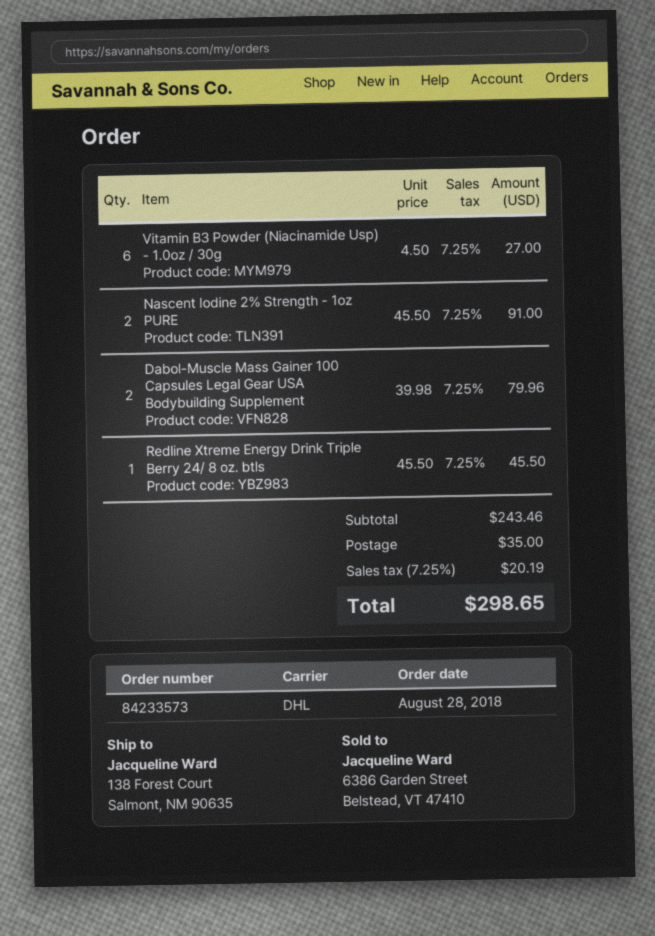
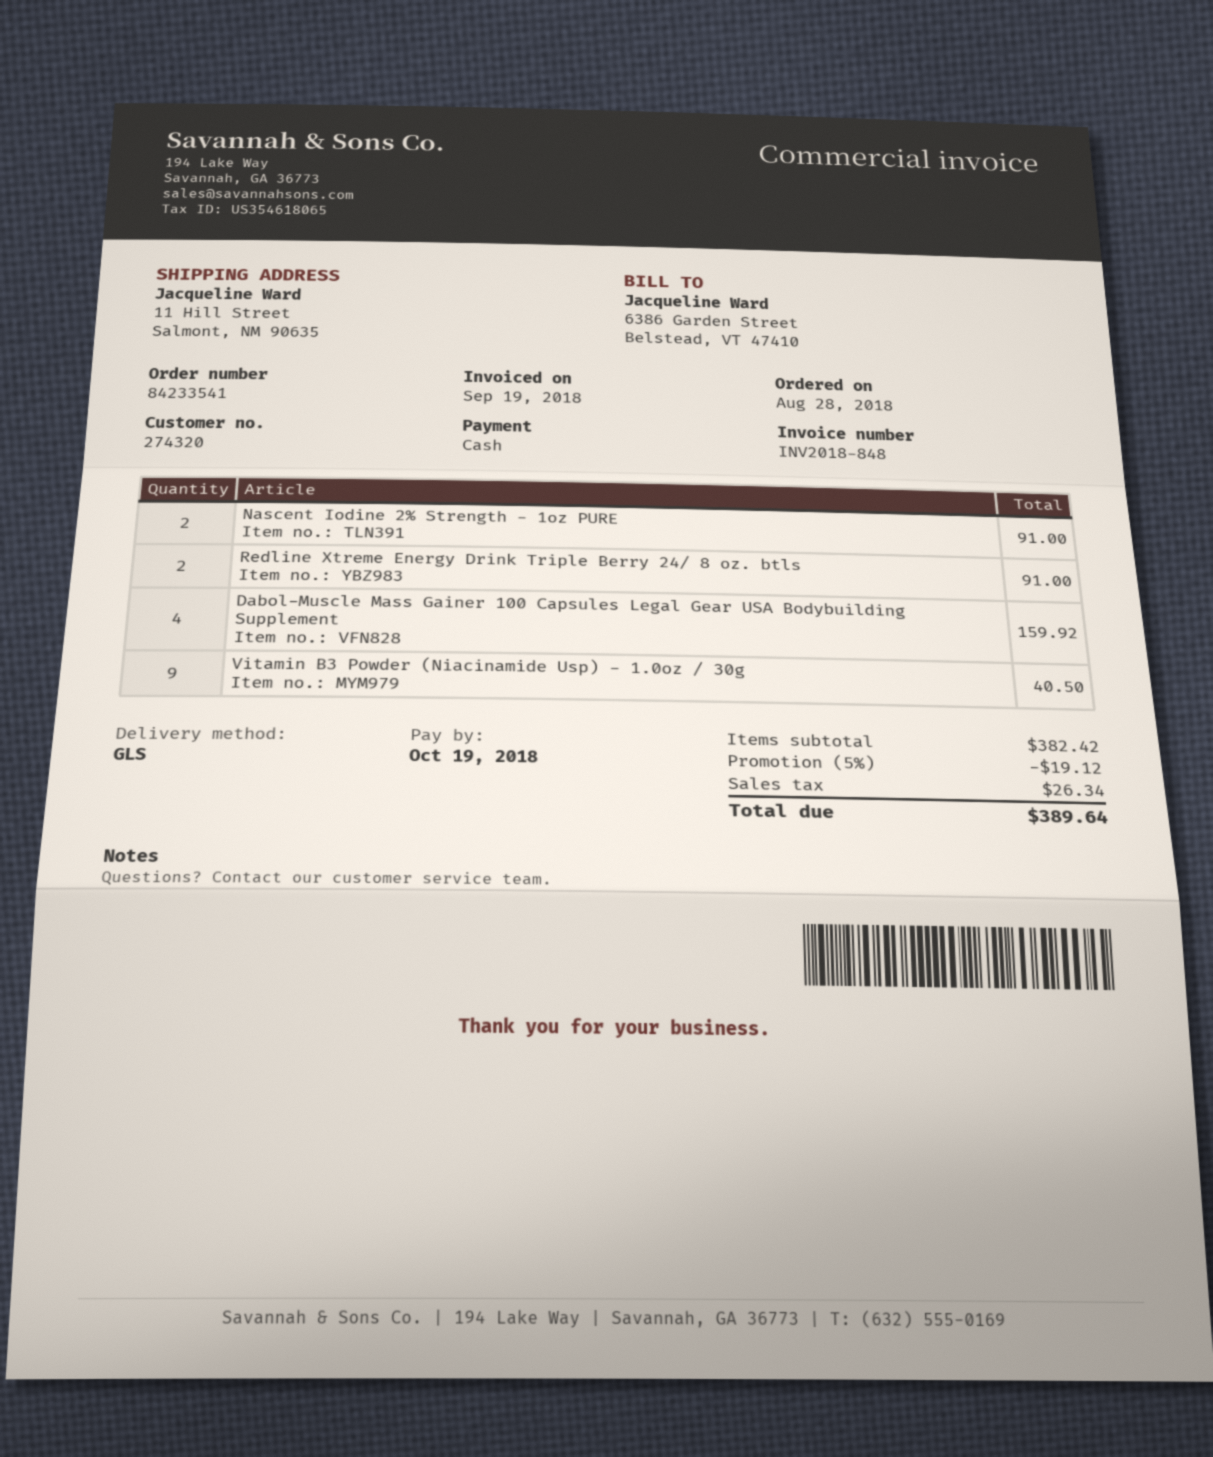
order number: 84233573 -> 84233541
shipping method: DHL -> GLS
ship to: 138 Forest Court, Salmont, NM 90635 -> 11 Hill Street, Salmont, NM 90635
Vitamin B3 Powder (Niacinamide Usp) - 1.0oz / 30g: 6 for 27.00 -> 9 for 40.50
Dabol-Muscle Mass Gainer 100 Capsules Legal Gear USA Bodybuilding Supplement: 2 for 79.96 -> 4 for 159.92
Redline Xtreme Energy Drink Triple Berry 24/ 8 oz. btls: 1 for 45.50 -> 2 for 91.00
subtotal: 243.46 -> 382.42
discount: none -> 5% = 19.12
shipping: 35.00 -> none
tax: 20.19 -> 26.34
total: 298.65 -> 389.64

